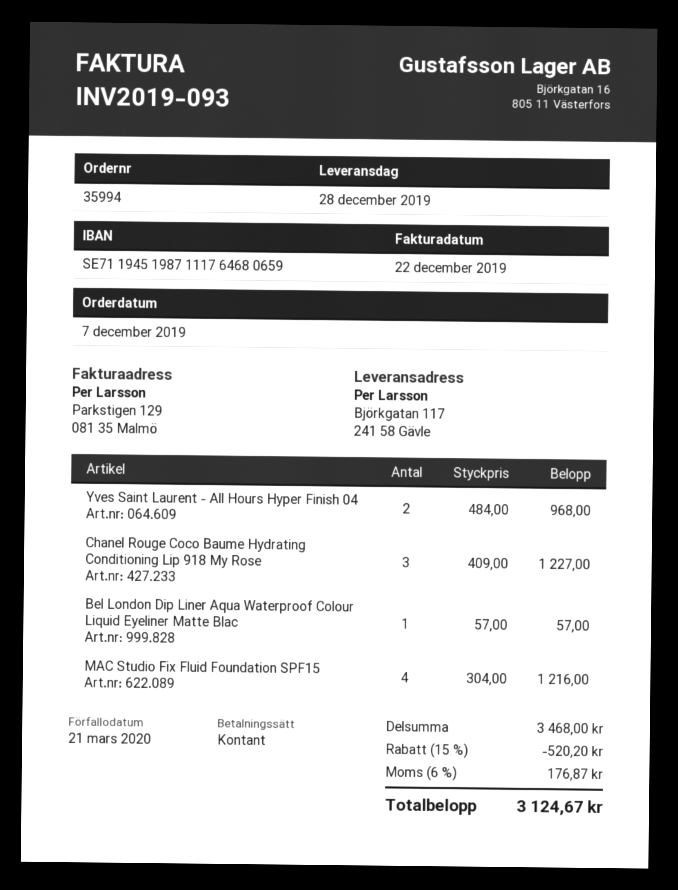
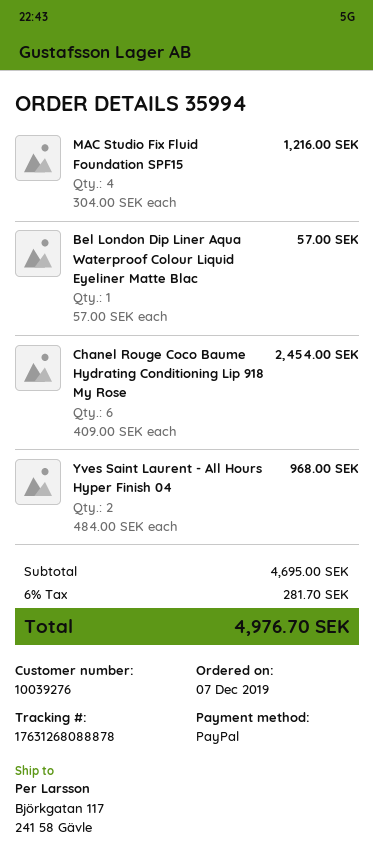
payment method: cash -> PayPal
Chanel Rouge Coco Baume Hydrating Conditioning Lip 918 My Rose: 3 x 409.00 = 1227.00 -> 6 x 409.00 = 2454.00
subtotal: 3468.00 -> 4695.00
discount: 15% = 520.20 -> none
tax: 6% = 176.87 -> 6% = 281.70
total: 3124.67 -> 4976.70

